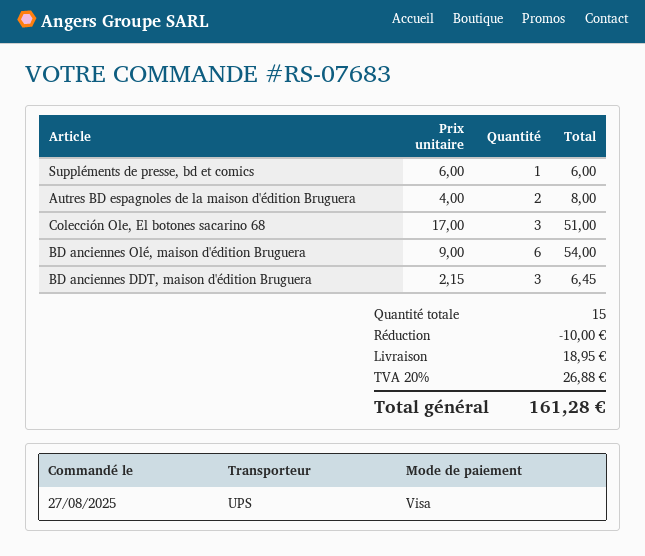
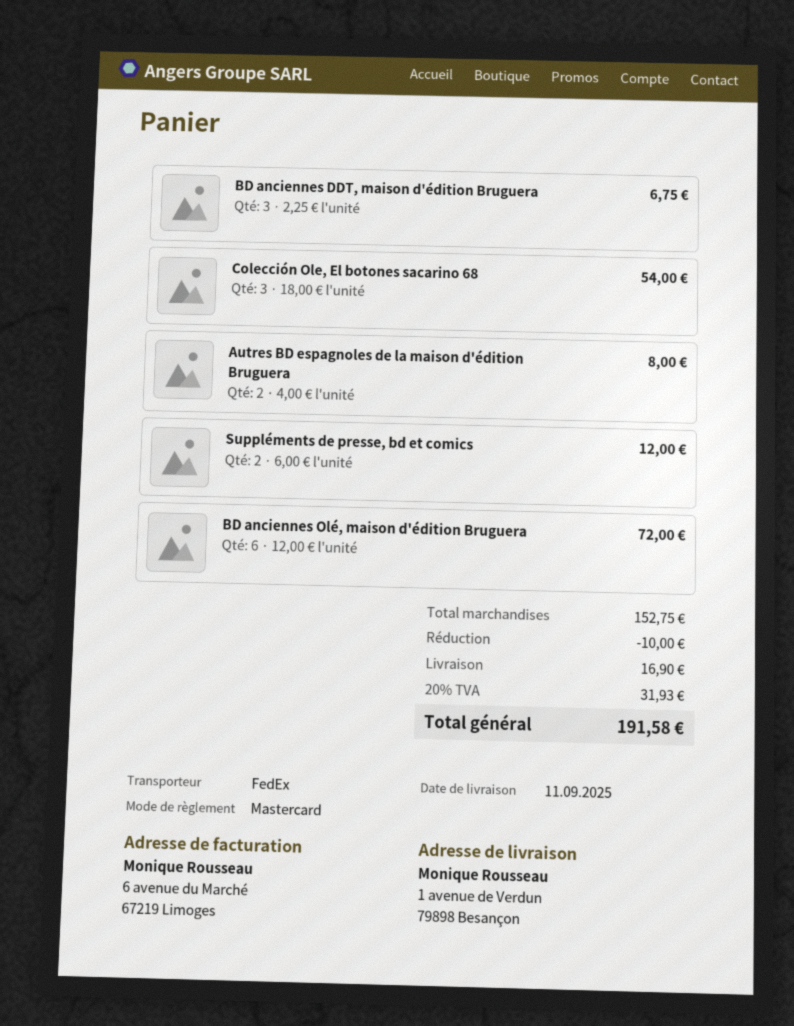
payment method: Visa -> Mastercard
shipping method: UPS -> FedEx
Suppléments de presse, bd et comics: 1 x 6.00 = 6.00 -> 2 x 6.00 = 12.00
Colección Ole, El botones sacarino 68: 3 x 17.00 = 51.00 -> 3 x 18.00 = 54.00
BD anciennes Olé, maison d'édition Bruguera: 6 x 9.00 = 54.00 -> 6 x 12.00 = 72.00
BD anciennes DDT, maison d'édition Bruguera: 3 x 2.15 = 6.45 -> 3 x 2.25 = 6.75
shipping: 18.95 -> 16.90
tax: 20% = 26.88 -> 20% = 31.93
total: 161.28 -> 191.58

